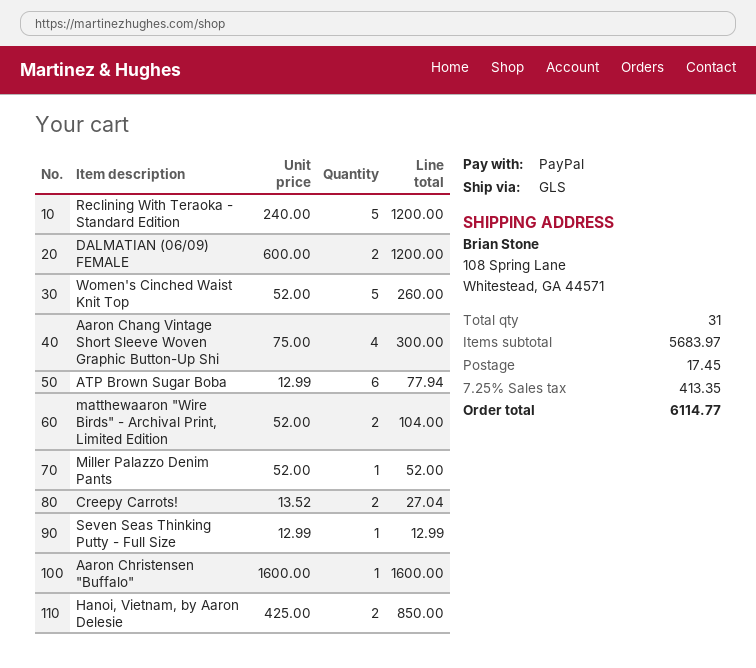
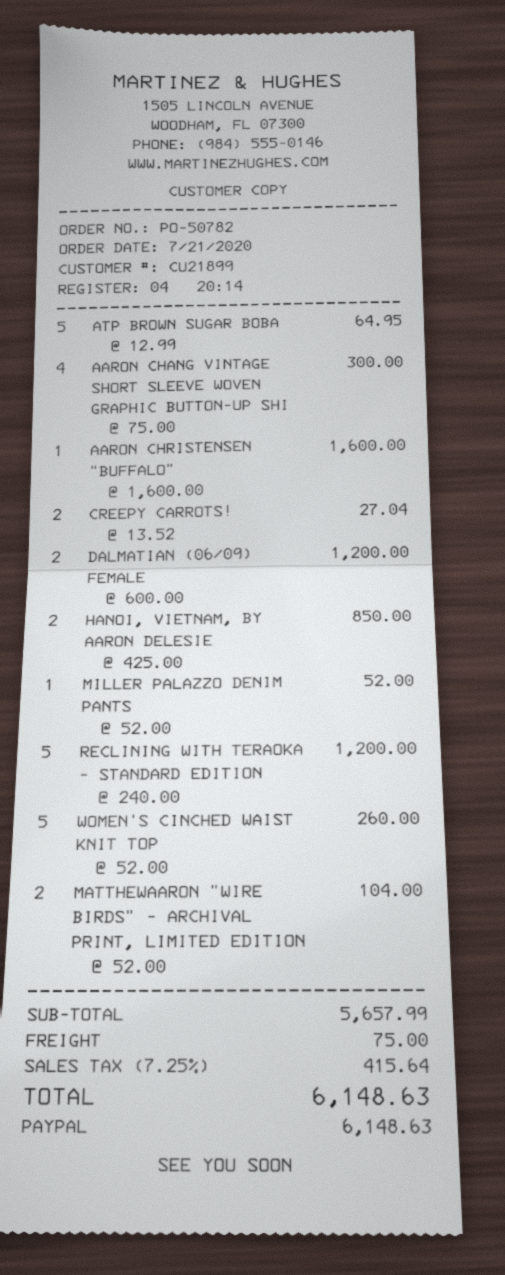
ATP Brown Sugar Boba: 6 x 12.99 = 77.94 -> 5 x 12.99 = 64.95
Seven Seas Thinking Putty - Full Size: 1 x 12.99 = 12.99 -> none
subtotal: 5683.97 -> 5657.99
shipping: 17.45 -> 75.00
tax: 7.25% = 413.35 -> 7.25% = 415.64
total: 6114.77 -> 6148.63

